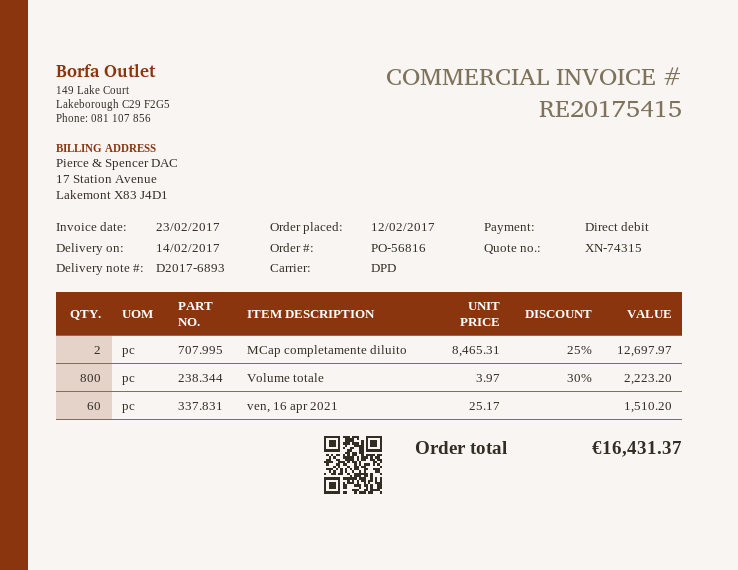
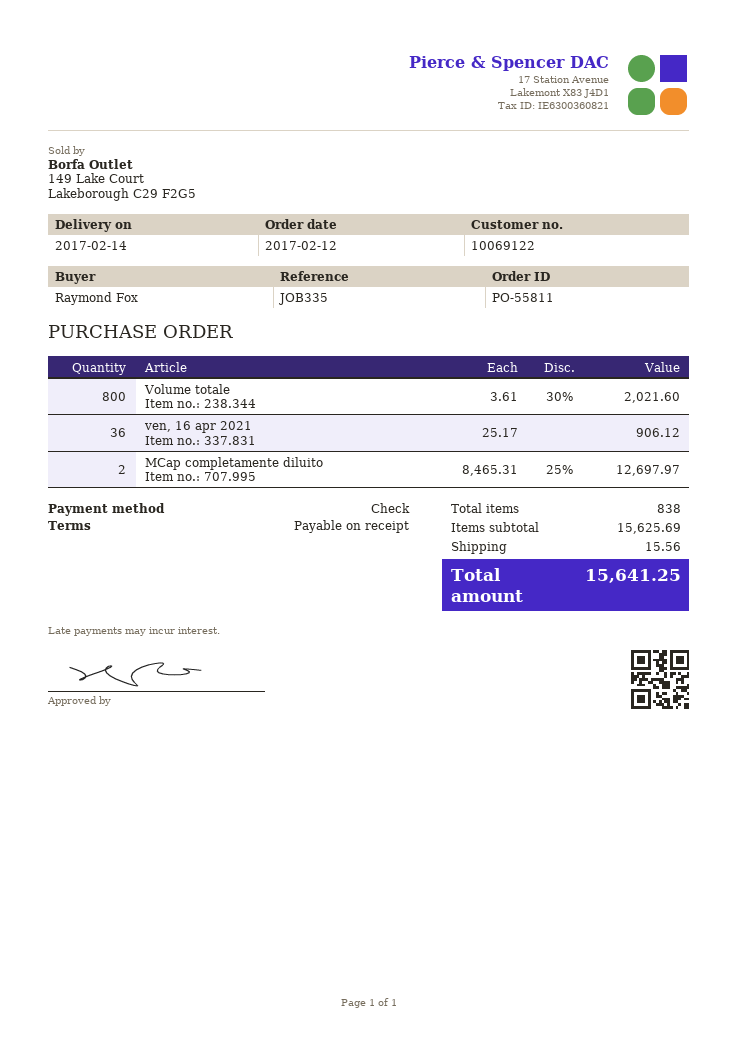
order number: PO-56816 -> PO-55811
payment method: direct debit -> cheque
Volume totale: 800 x 3.97 - 30% = 2223.20 -> 800 x 3.61 - 30% = 2021.60
ven, 16 apr 2021: 60 x 25.17 = 1510.20 -> 36 x 25.17 = 906.12
shipping: none -> 15.56
total: 16431.37 -> 15641.25

